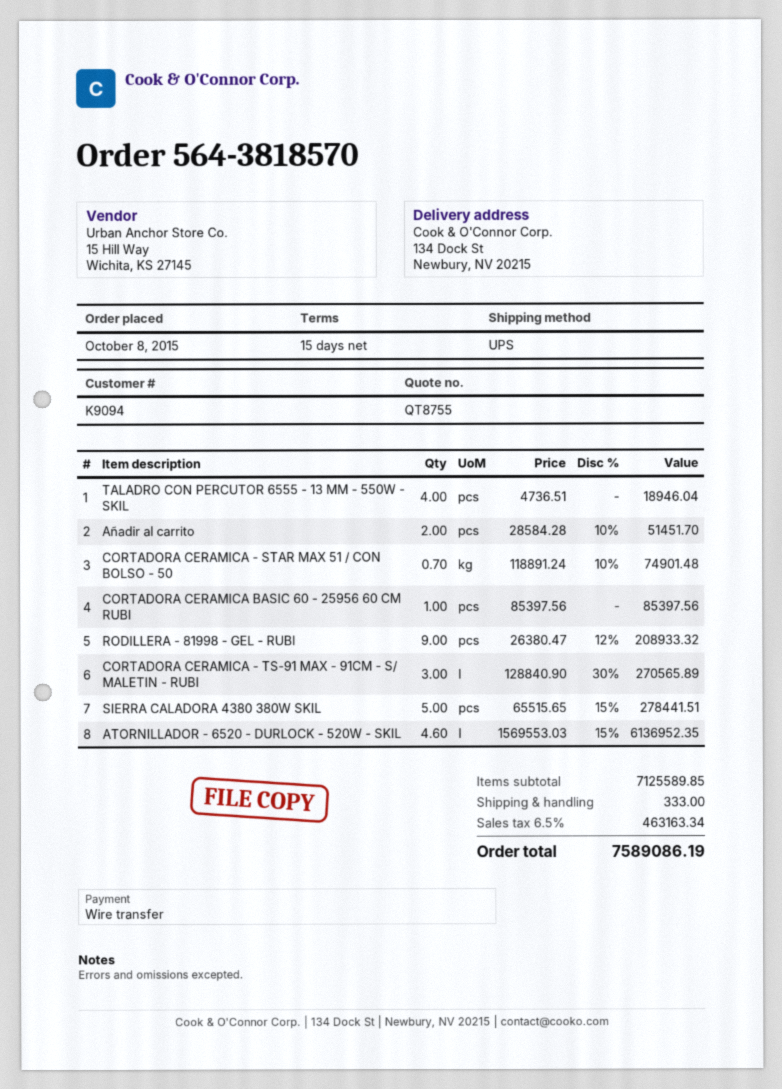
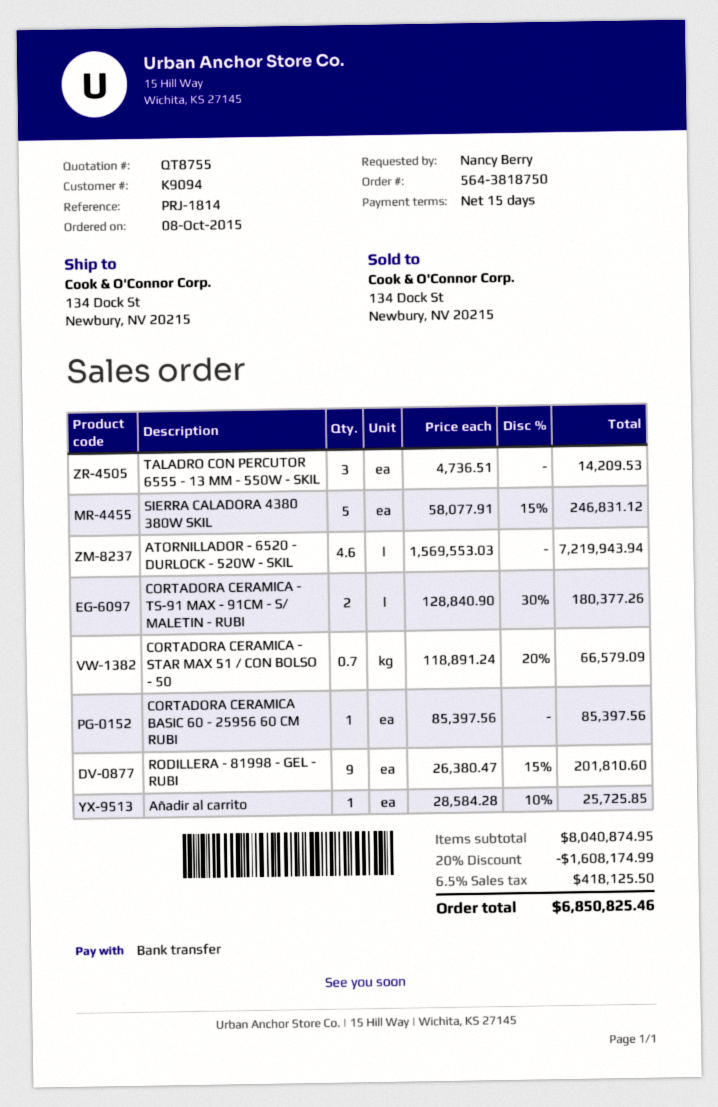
order number: 564-3818570 -> 564-3818750
TALADRO CON PERCUTOR 6555 - 13 MM - 550W - SKIL: 4 x 4736.51 = 18946.04 -> 3 x 4736.51 = 14209.53
Añadir al carrito: 2 x 28584.28 - 10% = 51451.70 -> 1 x 28584.28 - 10% = 25725.85
CORTADORA CERAMICA - STAR MAX 51 / CON BOLSO - 50: 0.7 x 118891.24 - 10% = 74901.48 -> 0.7 x 118891.24 - 20% = 66579.09
RODILLERA - 81998 - GEL - RUBI: 9 x 26380.47 - 12% = 208933.32 -> 9 x 26380.47 - 15% = 201810.60
CORTADORA CERAMICA - TS-91 MAX - 91CM - S/ MALETIN - RUBI: 3 x 128840.90 - 30% = 270565.89 -> 2 x 128840.90 - 30% = 180377.26
SIERRA CALADORA 4380 380W SKIL: 5 x 65515.65 - 15% = 278441.51 -> 5 x 58077.91 - 15% = 246831.12
ATORNILLADOR - 6520 - DURLOCK - 520W - SKIL: 4.6 x 1569553.03 - 15% = 6136952.35 -> 4.6 x 1569553.03 = 7219943.94
subtotal: 7125589.85 -> 8040874.95
discount: none -> 20% = 1608174.99
shipping: 333.00 -> none
tax: 6.5% = 463163.34 -> 6.5% = 418125.50
total: 7589086.19 -> 6850825.46

